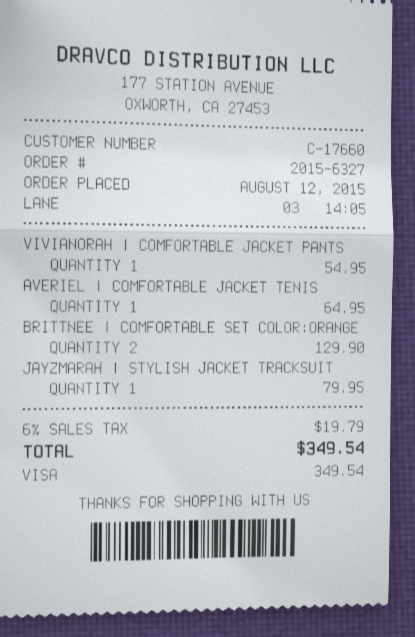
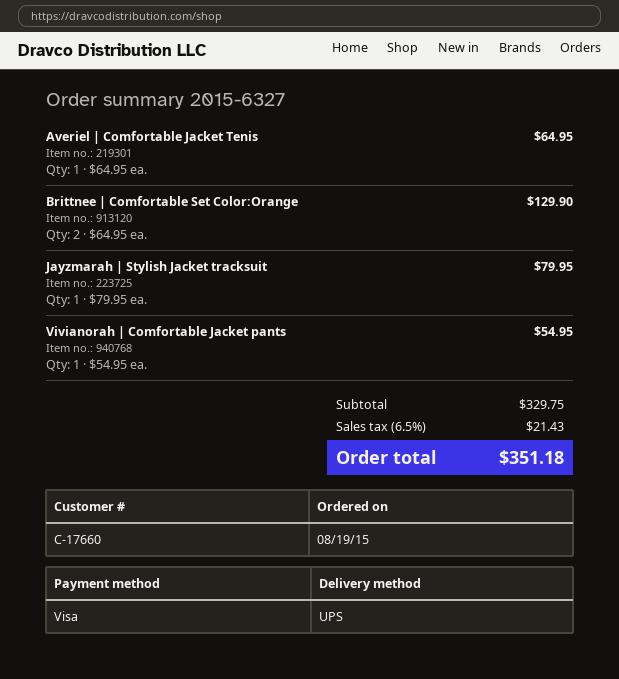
order date: 2015-08-12 -> 2015-08-19
tax: 6% = 19.79 -> 6.5% = 21.43
total: 349.54 -> 351.18

